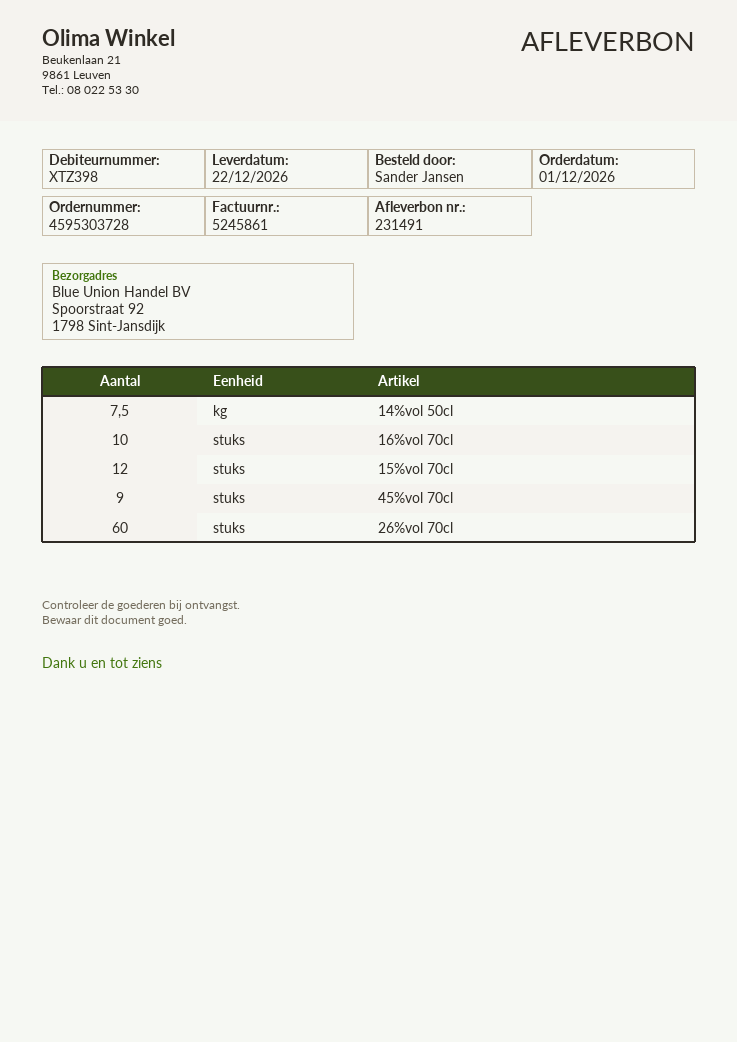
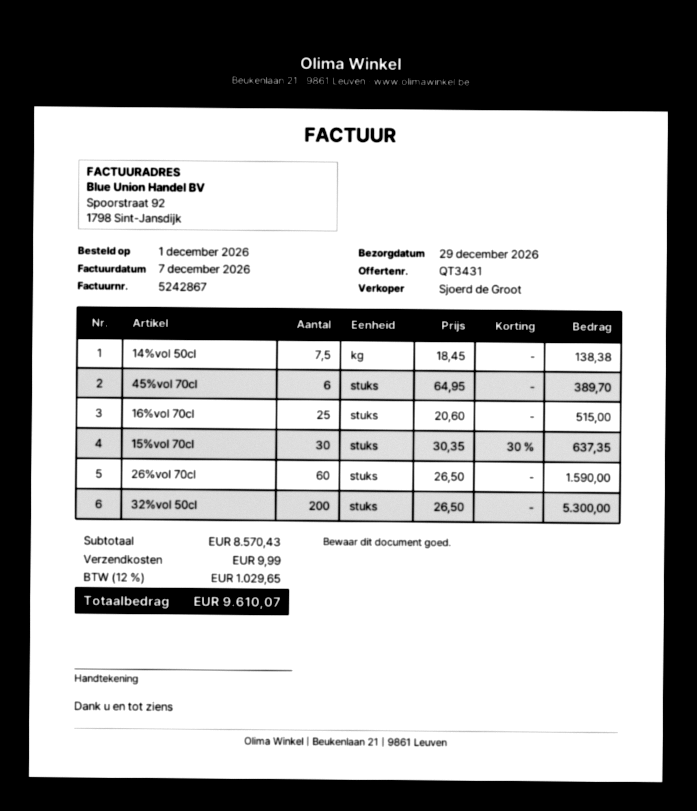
delivery date: 2026-12-22 -> 2026-12-29
invoice number: 5245861 -> 5242867
16%vol 70cl: 10 -> 25
15%vol 70cl: 12 -> 30
45%vol 70cl: 9 -> 6
32%vol 50cl: none -> 200

